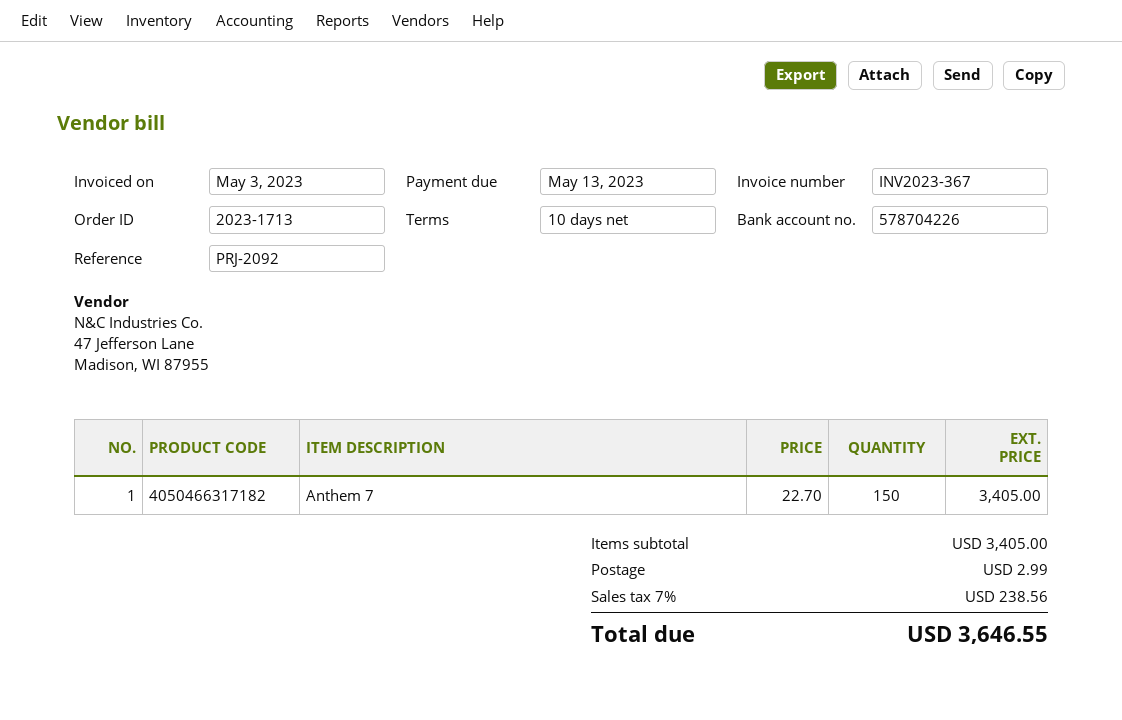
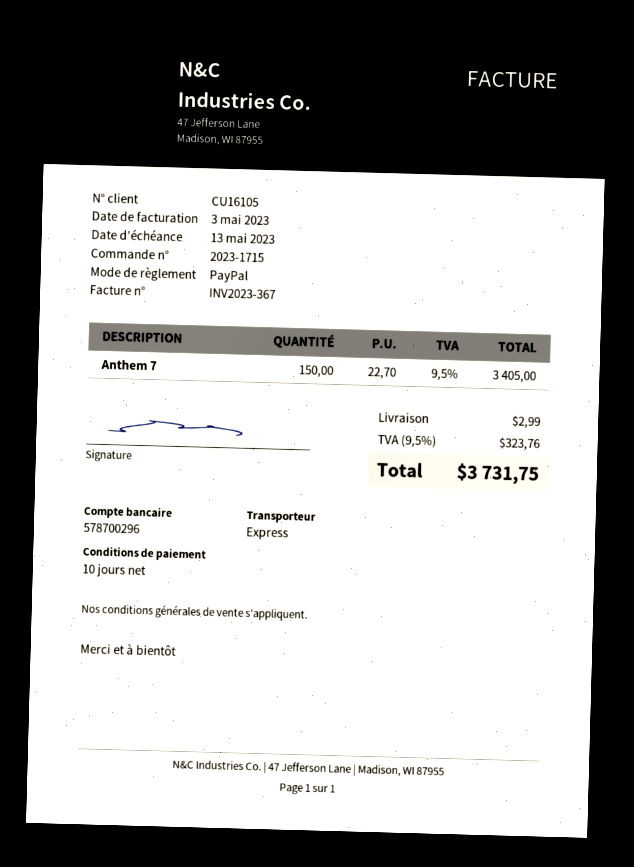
order number: 2023-1713 -> 2023-1715
bank account: 578704226 -> 578700296
tax: 7% = 238.56 -> 9.5% = 323.76
total: 3646.55 -> 3731.75

